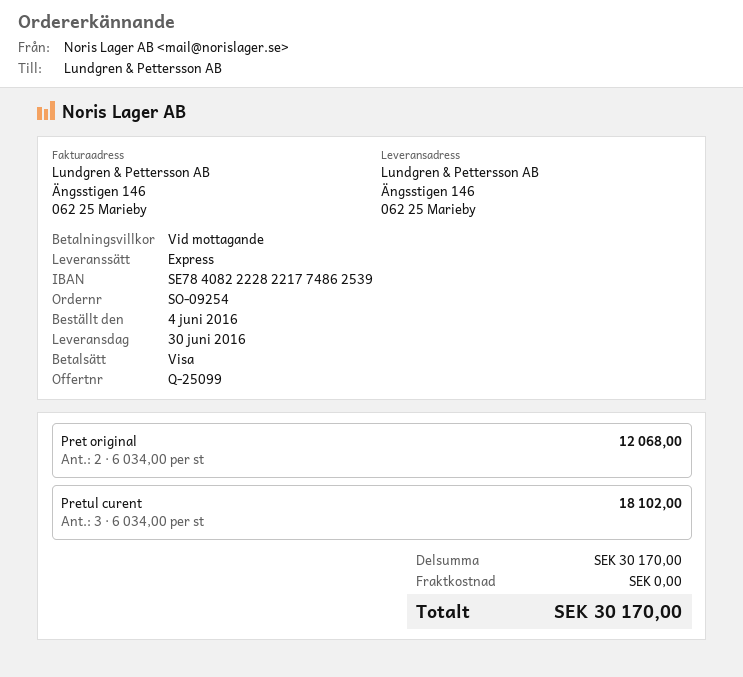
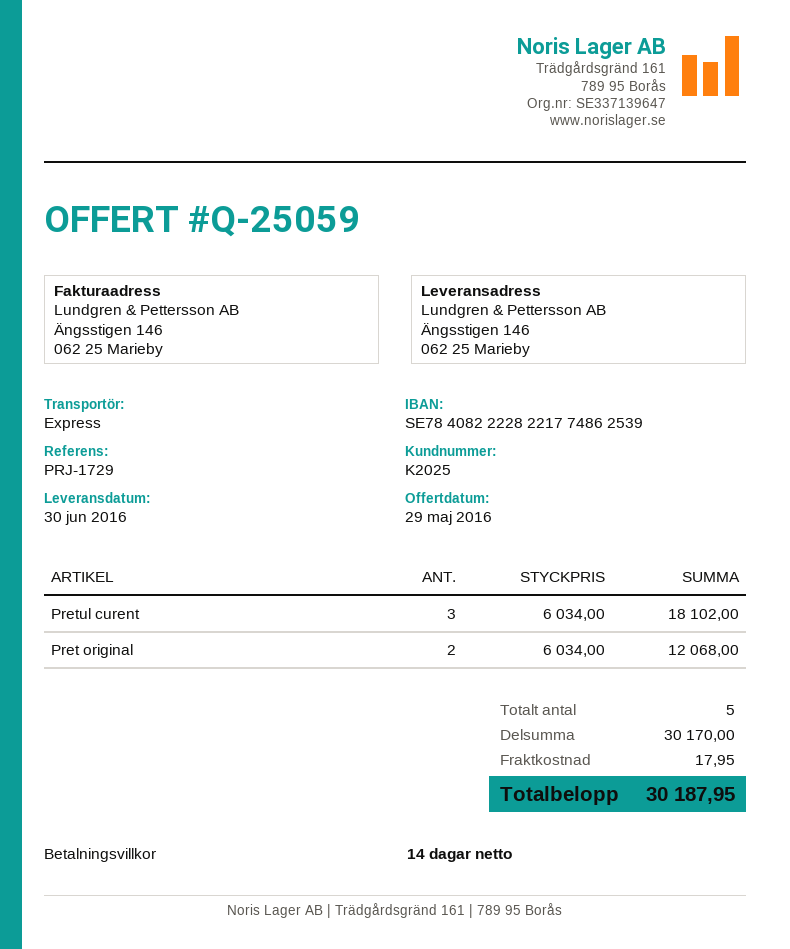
quote number: Q-25099 -> Q-25059
payment terms: on receipt -> 14 days
shipping: 0.00 -> 17.95
total: 30170.00 -> 30187.95

